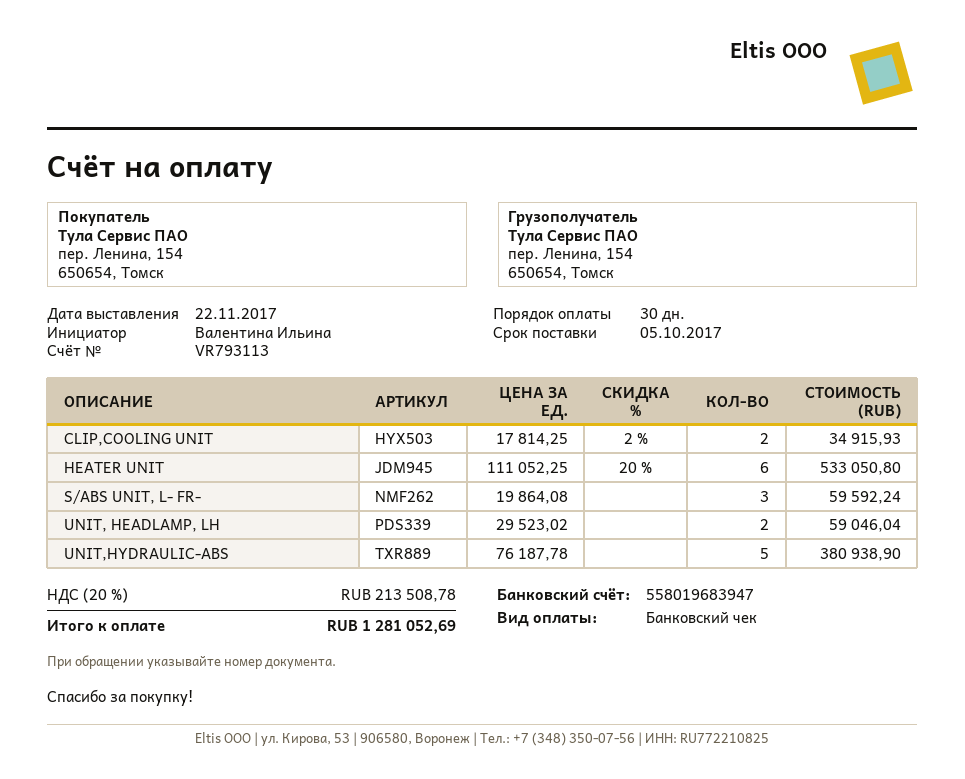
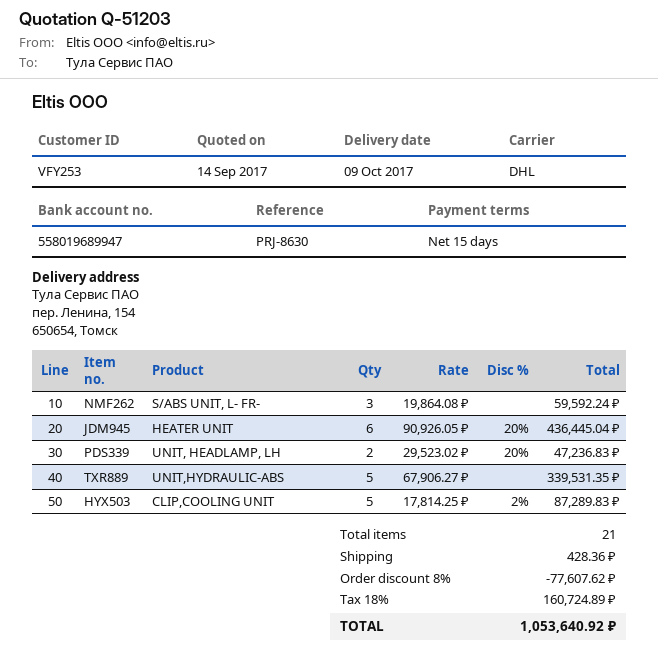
delivery date: 2017-10-05 -> 2017-10-09
payment terms: 30 days -> 15 days
bank account: 558019683947 -> 558019689947
CLIP,COOLING UNIT: 2 x 17814.25 - 2% = 34915.93 -> 5 x 17814.25 - 2% = 87289.83
HEATER UNIT: 6 x 111052.25 - 20% = 533050.80 -> 6 x 90926.05 - 20% = 436445.04
UNIT, HEADLAMP, LH: 2 x 29523.02 = 59046.04 -> 2 x 29523.02 - 20% = 47236.83
UNIT,HYDRAULIC-ABS: 5 x 76187.78 = 380938.90 -> 5 x 67906.27 = 339531.35
discount: none -> 8% = 77607.62
shipping: none -> 428.36
tax: 20% = 213508.78 -> 18% = 160724.89
total: 1281052.69 -> 1053640.92

